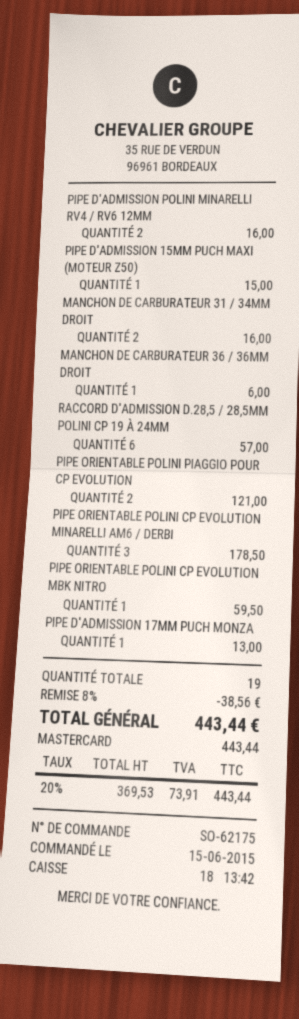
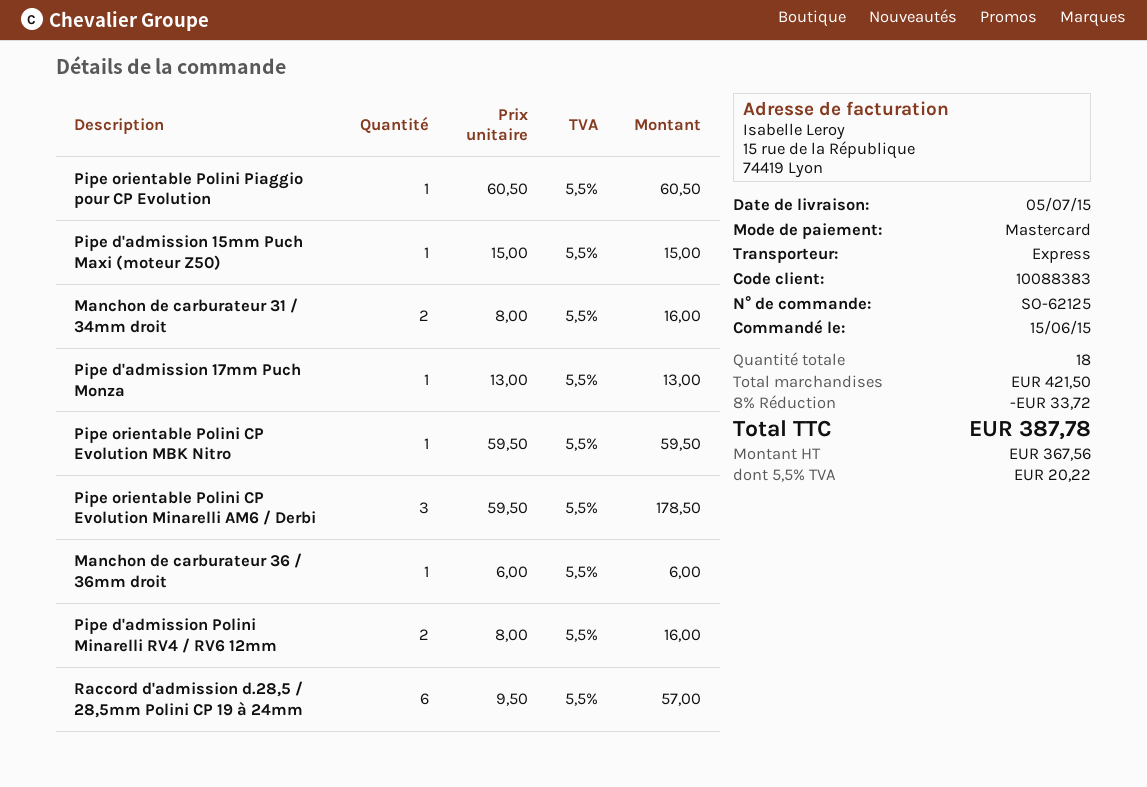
order number: SO-62175 -> SO-62125
PIPE ORIENTABLE POLINI PIAGGIO POUR CP EVOLUTION: 2 for 121.00 -> 1 for 60.50
total quantity: 19 -> 18
discount: 8% = 38.56 -> 8% = 33.72
net: 369.53 -> 367.56
tax: 20% = 73.91 -> 5.5% = 20.22
total: 443.44 -> 387.78

